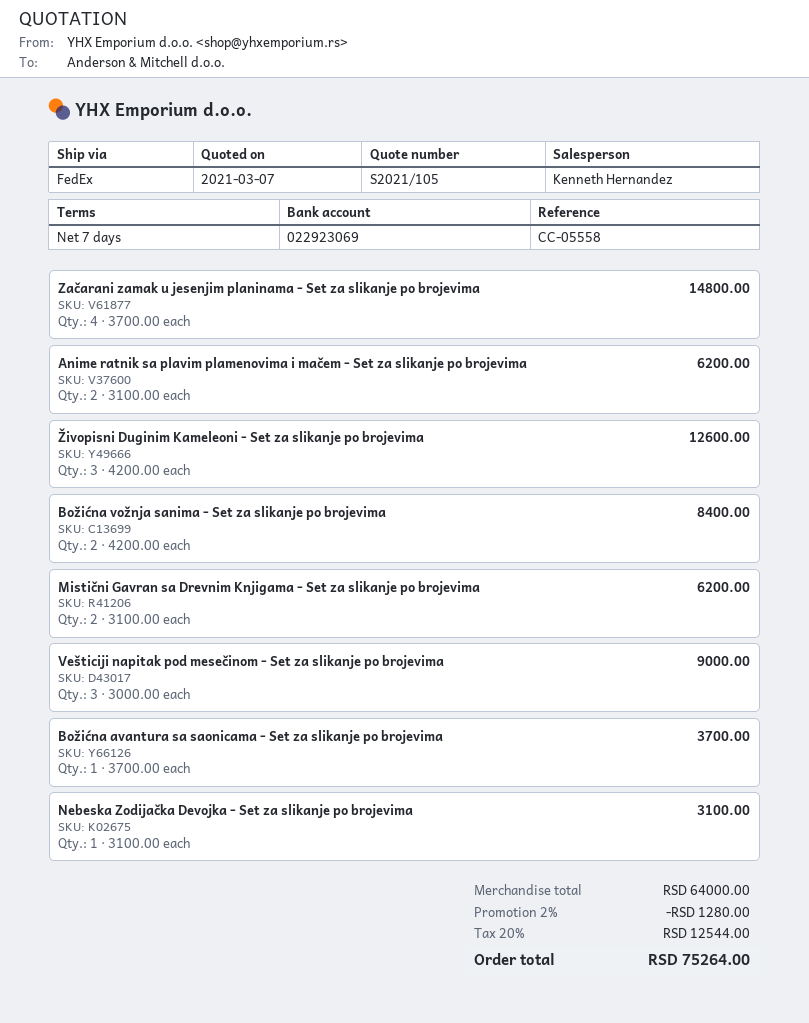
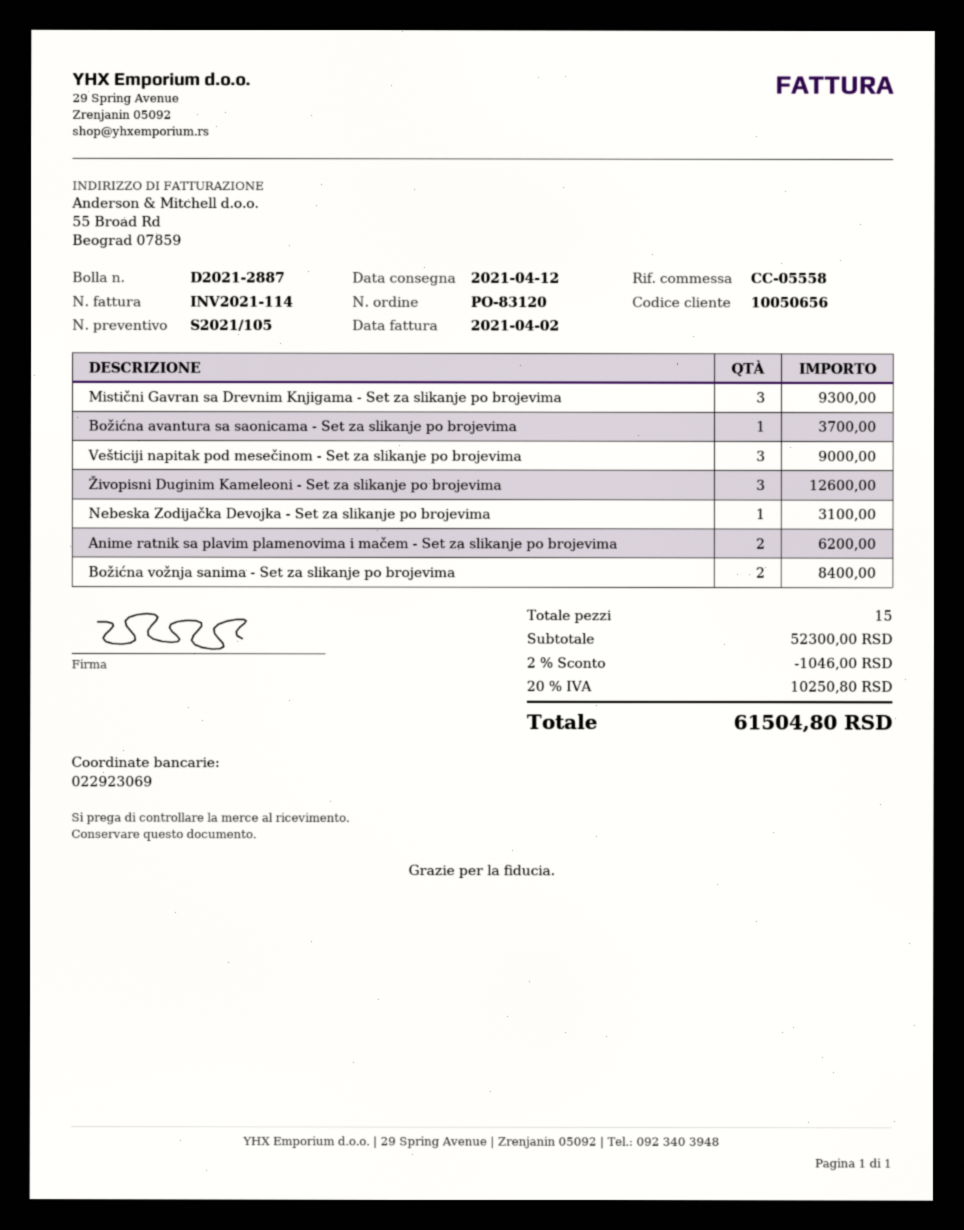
Začarani zamak u jesenjim planinama - Set za slikanje po brojevima: 4 for 14800.00 -> none
Mistični Gavran sa Drevnim Knjigama - Set za slikanje po brojevima: 2 for 6200.00 -> 3 for 9300.00
subtotal: 64000.00 -> 52300.00
discount: 2% = 1280.00 -> 2% = 1046.00
tax: 20% = 12544.00 -> 20% = 10250.80
total: 75264.00 -> 61504.80

